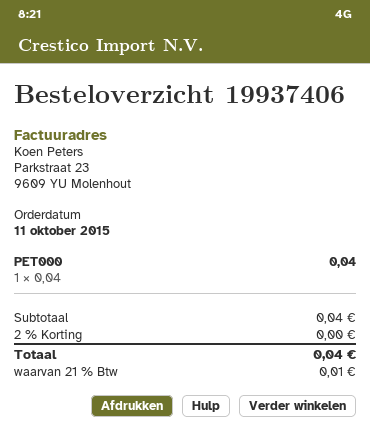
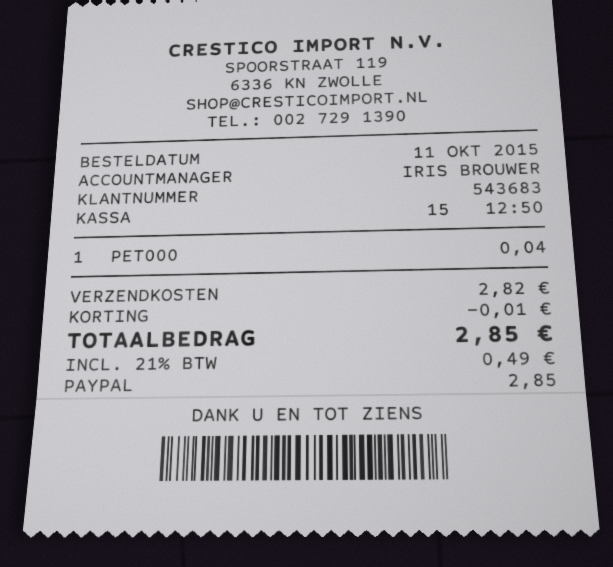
discount: 0.00 -> 0.01
shipping: none -> 2.82
tax: 21% = 0.01 -> 21% = 0.49
total: 0.04 -> 2.85

